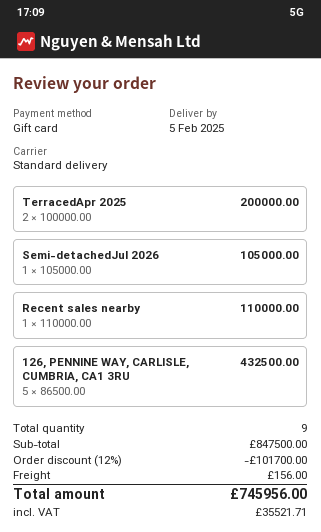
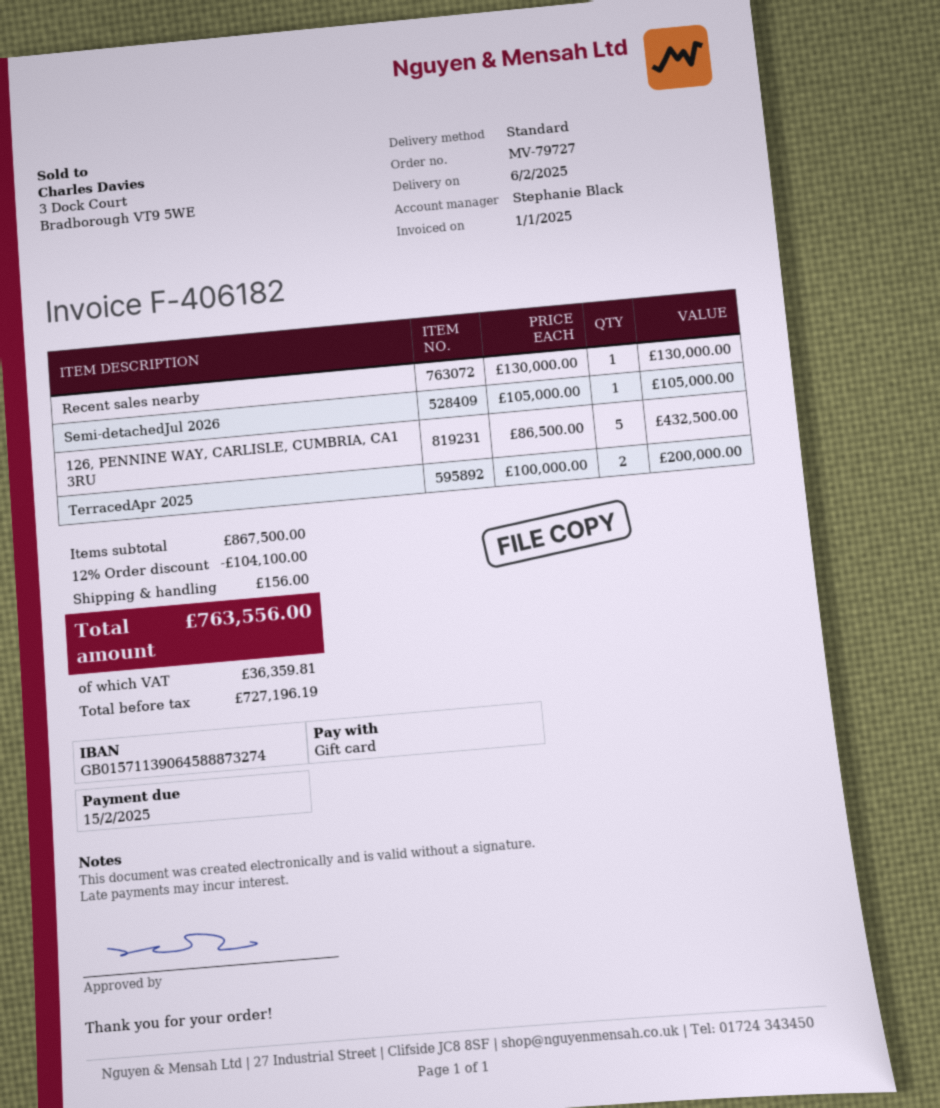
delivery date: 2025-02-05 -> 2025-02-06
Recent sales nearby: 1 x 110000.00 = 110000.00 -> 1 x 130000.00 = 130000.00
subtotal: 847500.00 -> 867500.00
discount: 12% = 101700.00 -> 12% = 104100.00
tax: 35521.71 -> 36359.81
total: 745956.00 -> 763556.00

